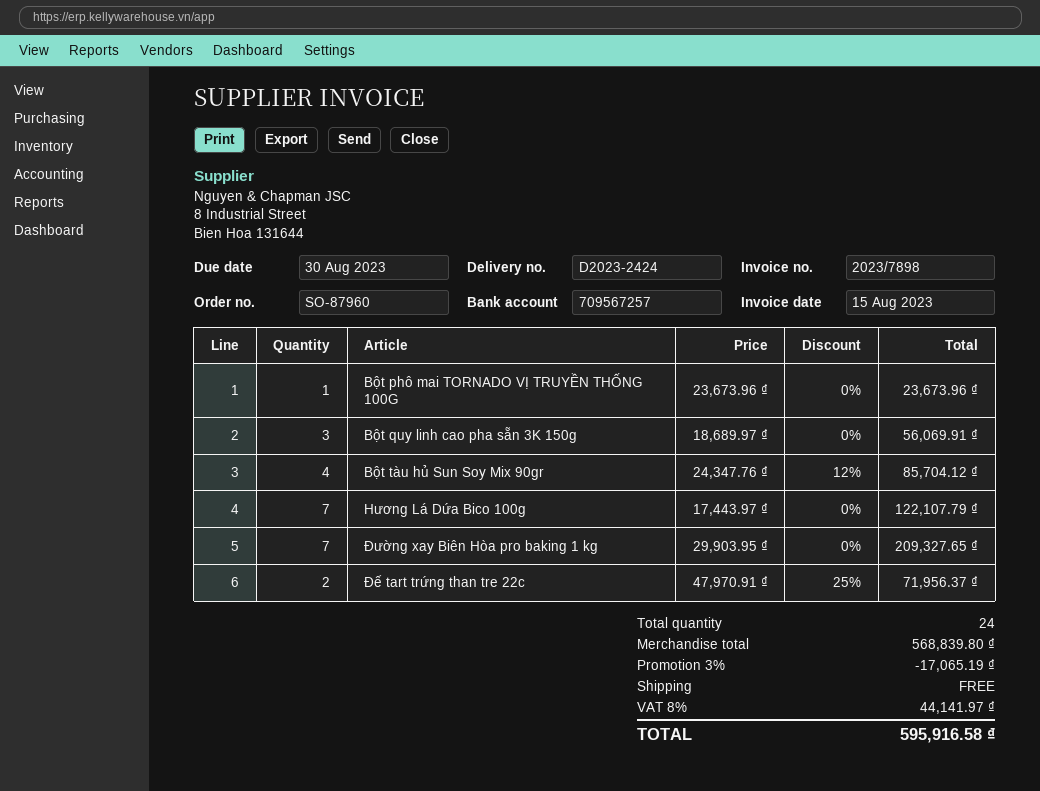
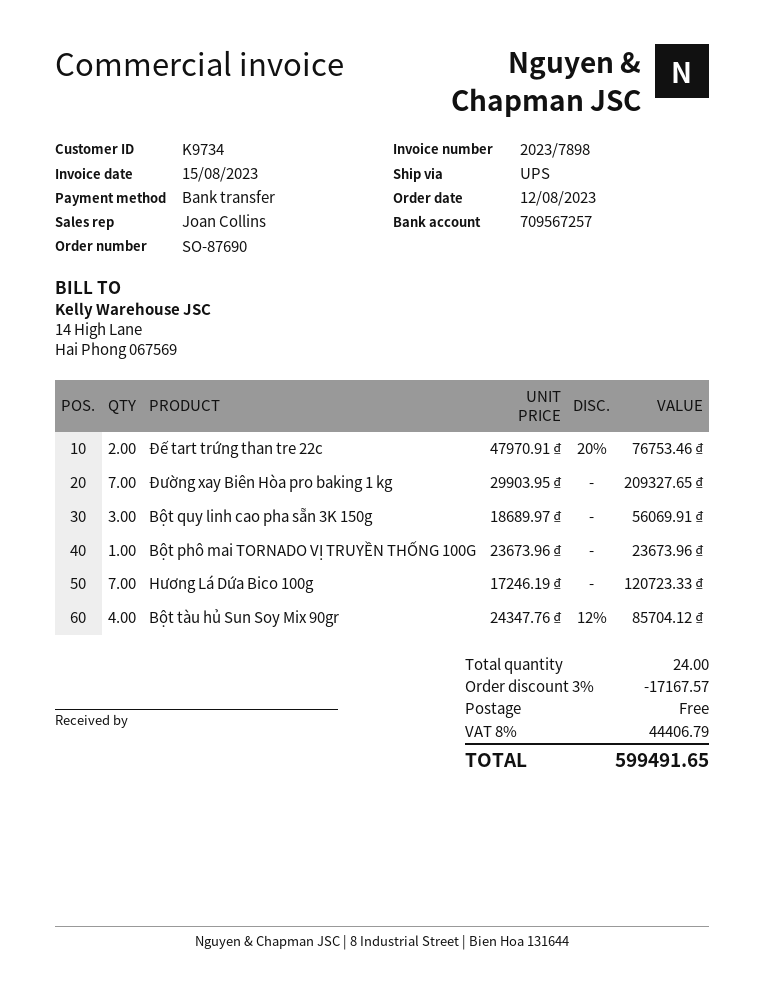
order number: SO-87960 -> SO-87690
Hương Lá Dứa Bico 100g: 7 x 17443.97 = 122107.79 -> 7 x 17246.19 = 120723.33
Đế tart trứng than tre 22c: 2 x 47970.91 - 25% = 71956.37 -> 2 x 47970.91 - 20% = 76753.46
discount: 3% = 17065.19 -> 3% = 17167.57
tax: 8% = 44141.97 -> 8% = 44406.79
total: 595916.58 -> 599491.65

